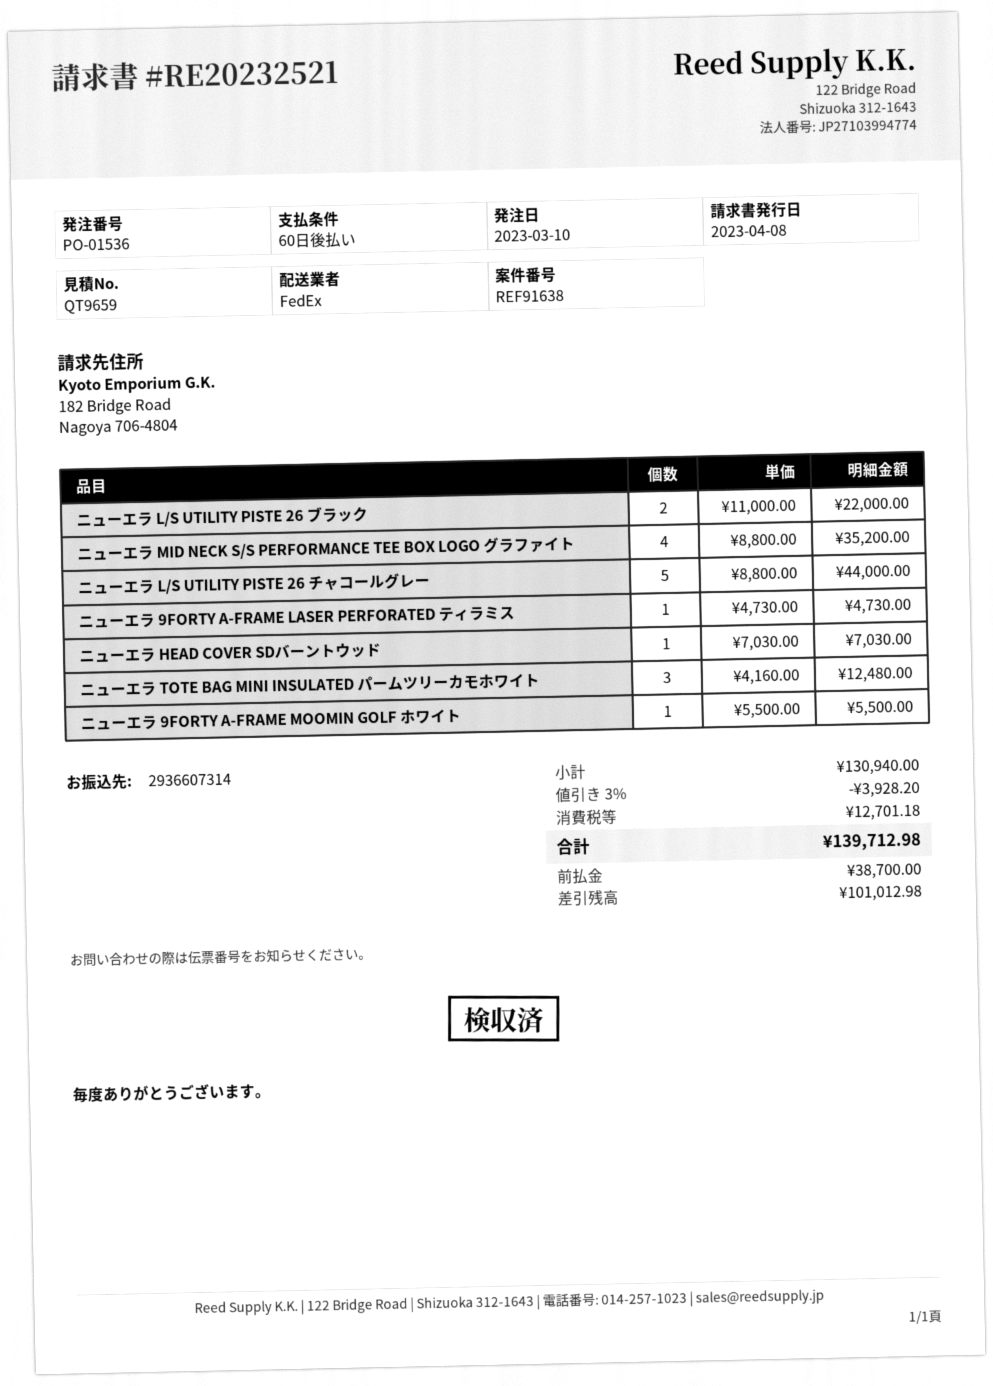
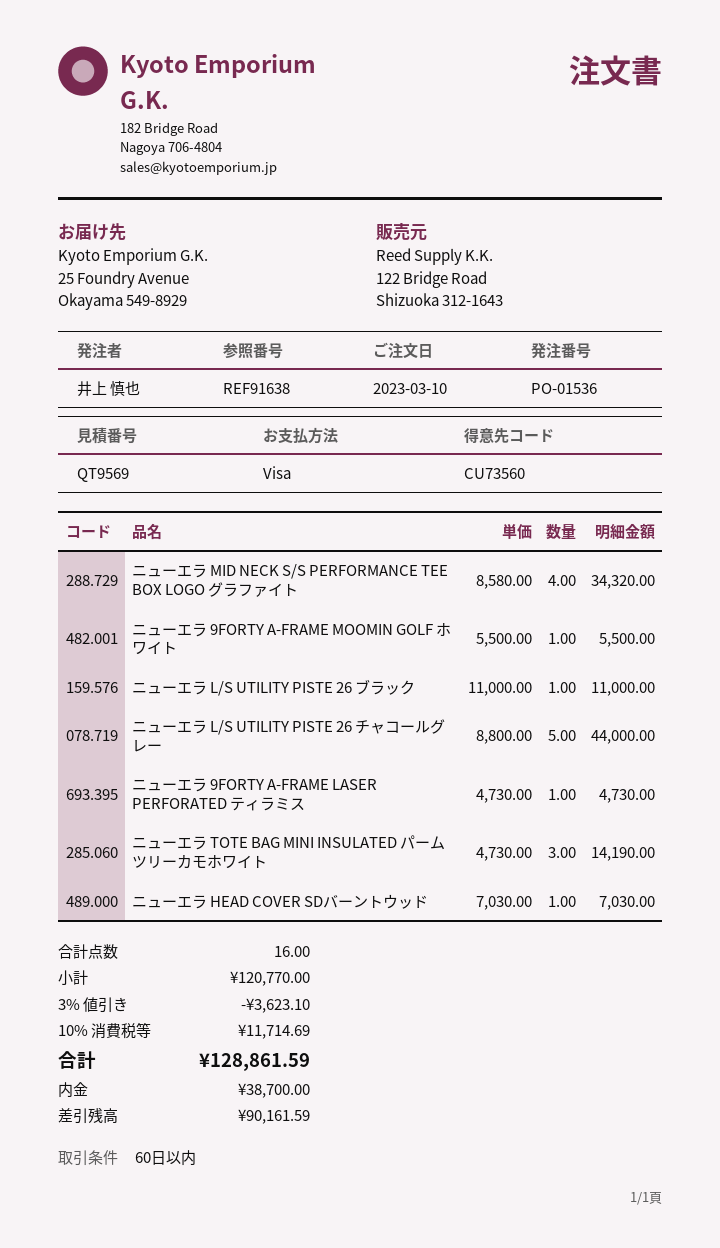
quote number: QT9659 -> QT9569
ニューエラ L/S UTILITY PISTE 26 ブラック: 2 x 11000.00 = 22000.00 -> 1 x 11000.00 = 11000.00
ニューエラ MID NECK S/S PERFORMANCE TEE BOX LOGO グラファイト: 4 x 8800.00 = 35200.00 -> 4 x 8580.00 = 34320.00
ニューエラ TOTE BAG MINI INSULATED パームツリーカモホワイト: 3 x 4160.00 = 12480.00 -> 3 x 4730.00 = 14190.00
subtotal: 130940.00 -> 120770.00
discount: 3% = 3928.20 -> 3% = 3623.10
tax: 12701.18 -> 11714.69
total: 139712.98 -> 128861.59
balance: 101012.98 -> 90161.59

